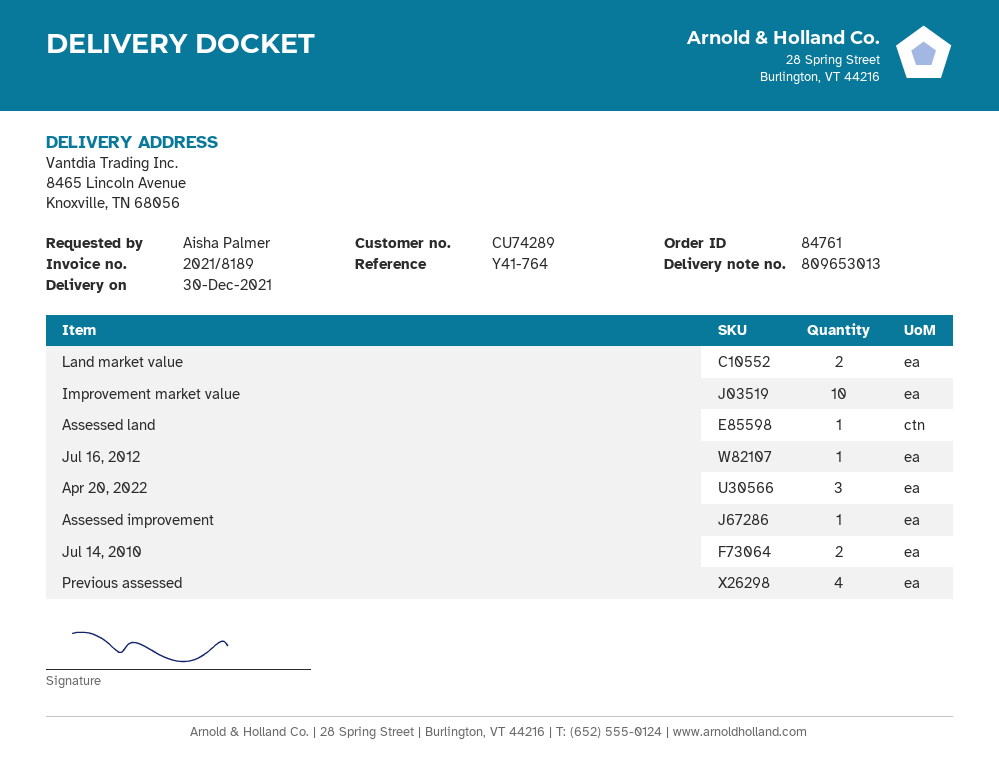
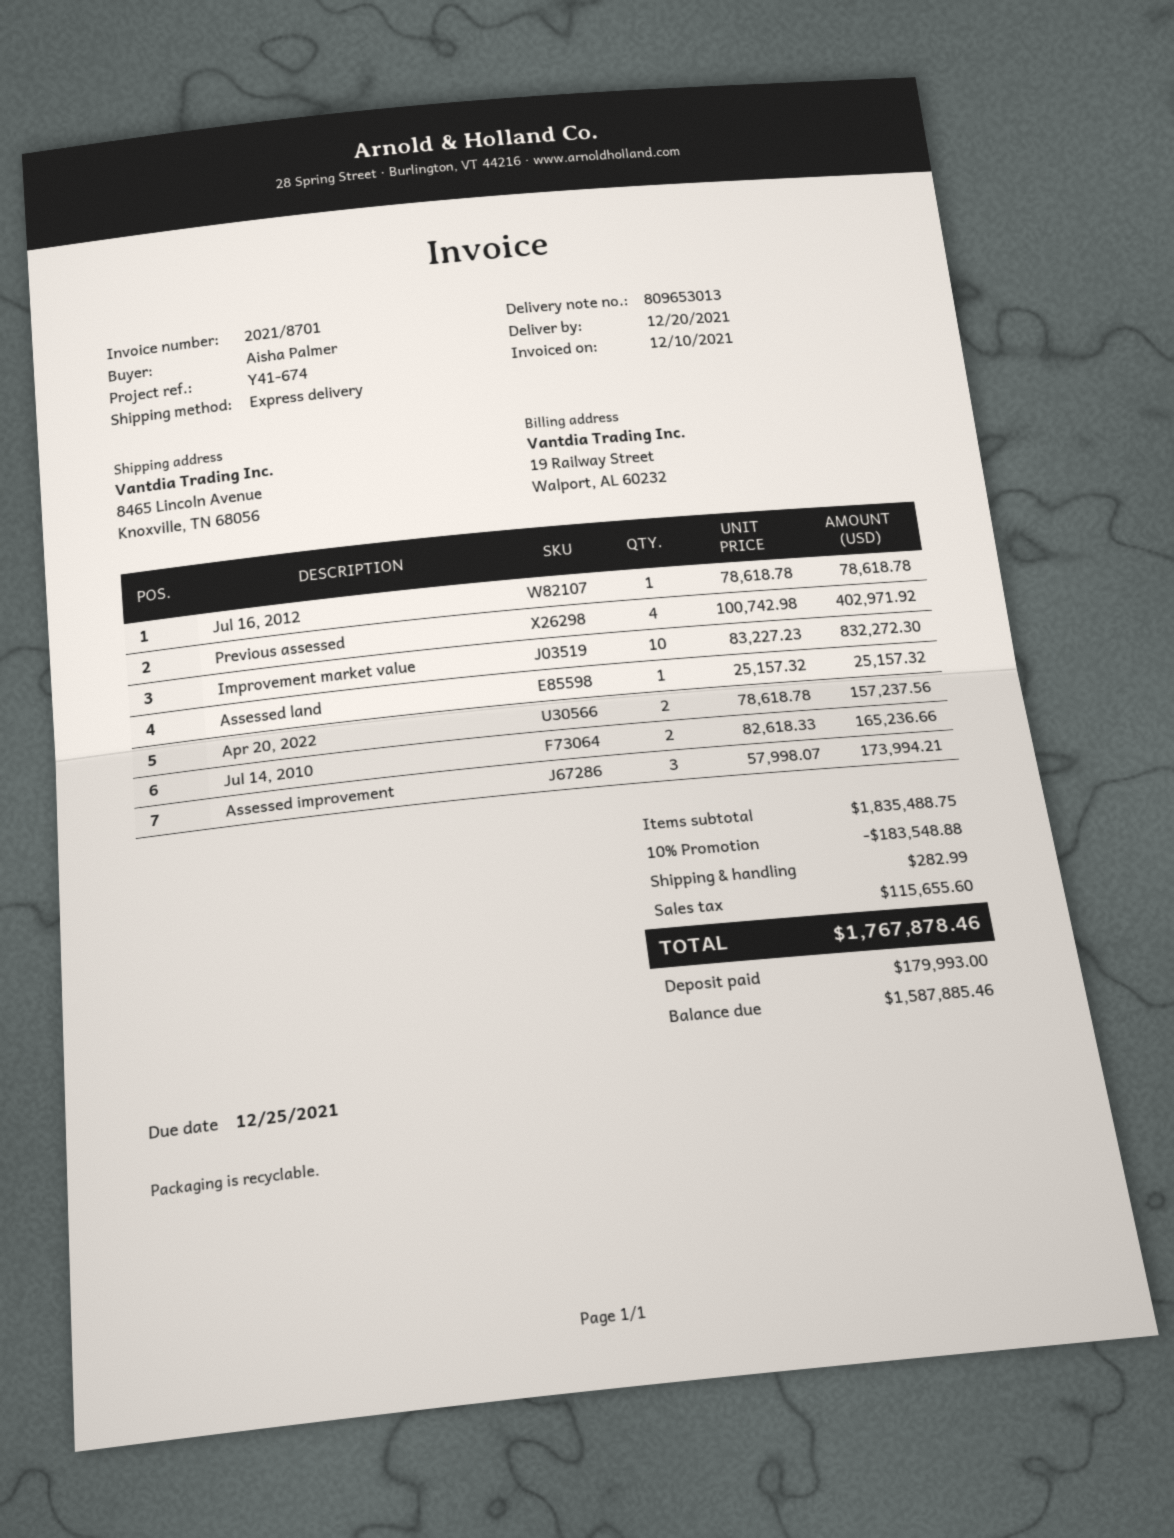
delivery date: 2021-12-30 -> 2021-12-20
invoice number: 2021/8189 -> 2021/8701
reference: Y41-764 -> Y41-674
Land market value: 2 -> none
Apr 20, 2022: 3 -> 2
Assessed improvement: 1 -> 3

